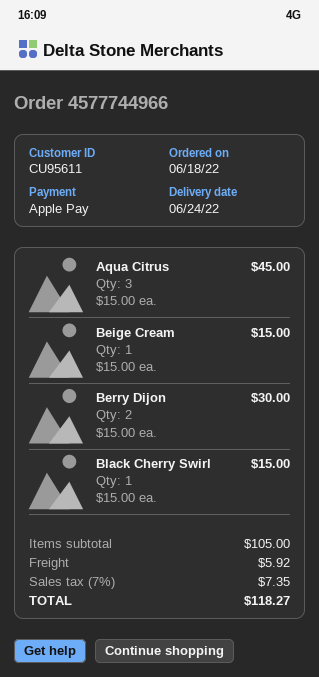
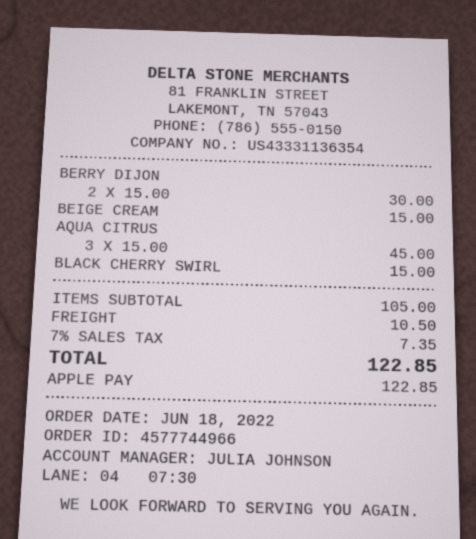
shipping: 5.92 -> 10.50
total: 118.27 -> 122.85

